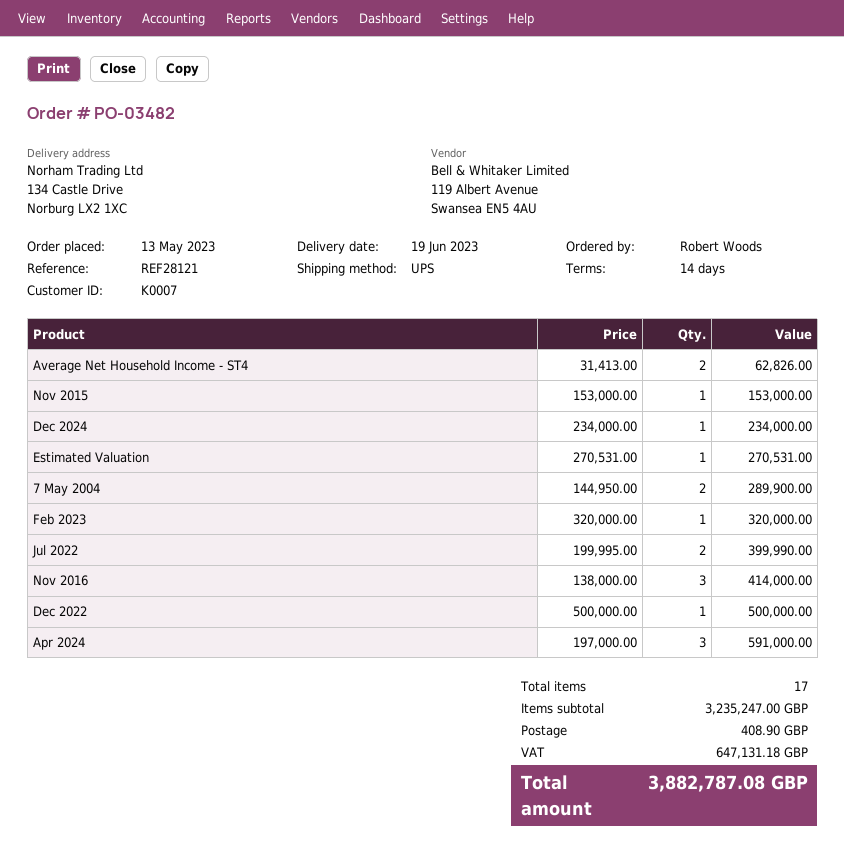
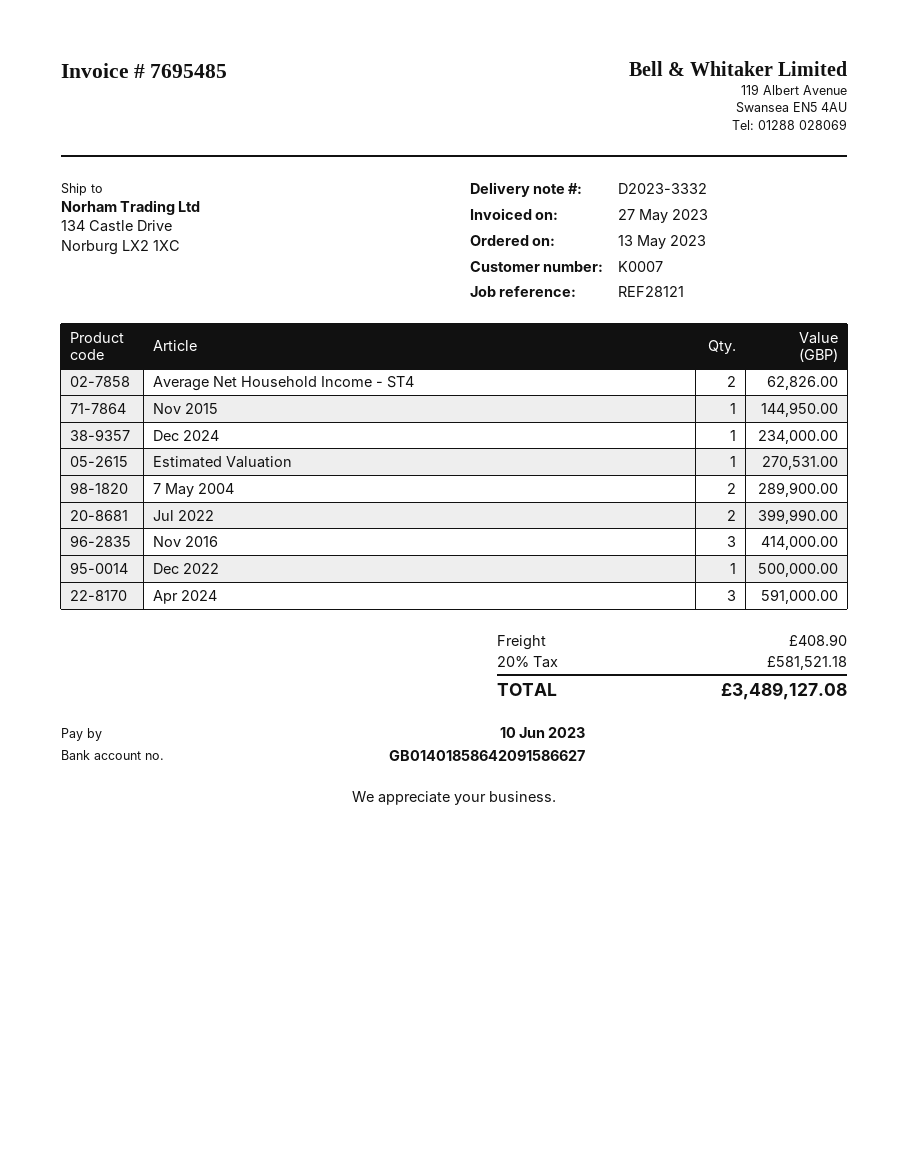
Nov 2015: 1 for 153000.00 -> 1 for 144950.00
Feb 2023: 1 for 320000.00 -> none
tax: 647131.18 -> 581521.18
total: 3882787.08 -> 3489127.08

